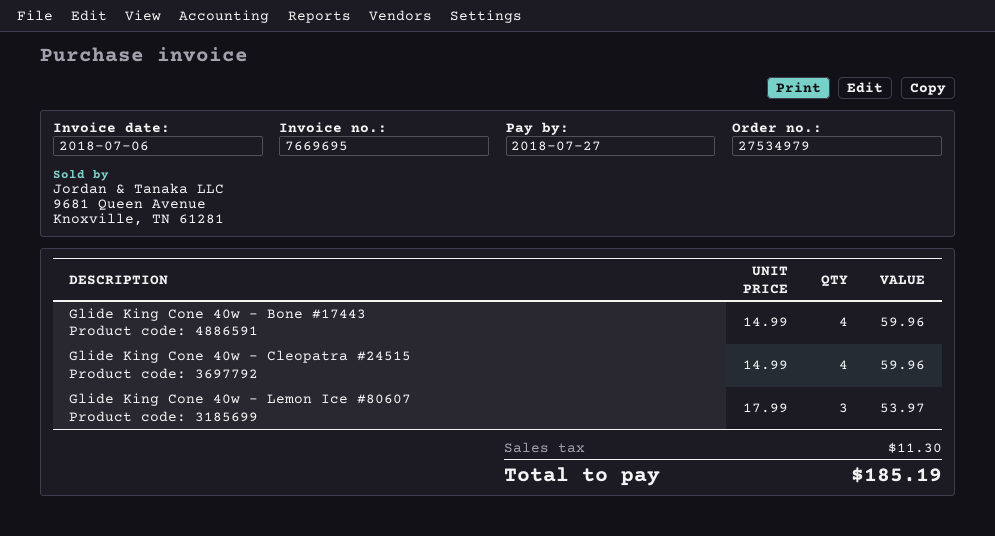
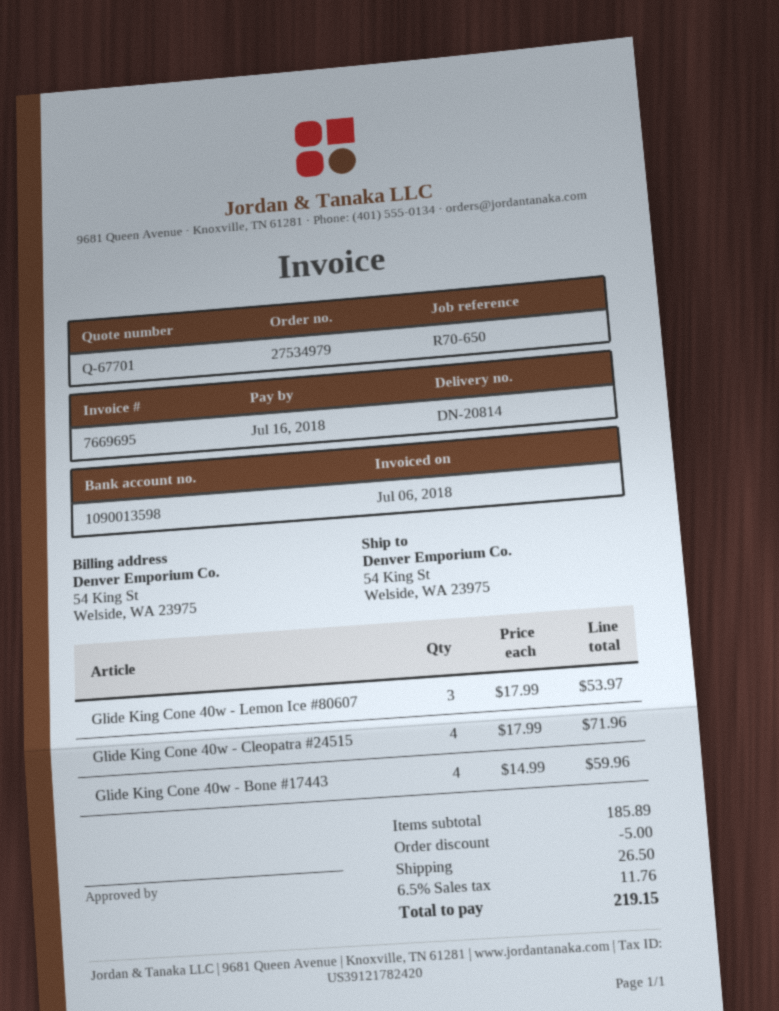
due date: 2018-07-27 -> 2018-07-16
Glide King Cone 40w - Cleopatra #24515: 4 x 14.99 = 59.96 -> 4 x 17.99 = 71.96
discount: none -> 5.00
shipping: none -> 26.50
tax: 11.30 -> 11.76
total: 185.19 -> 219.15

